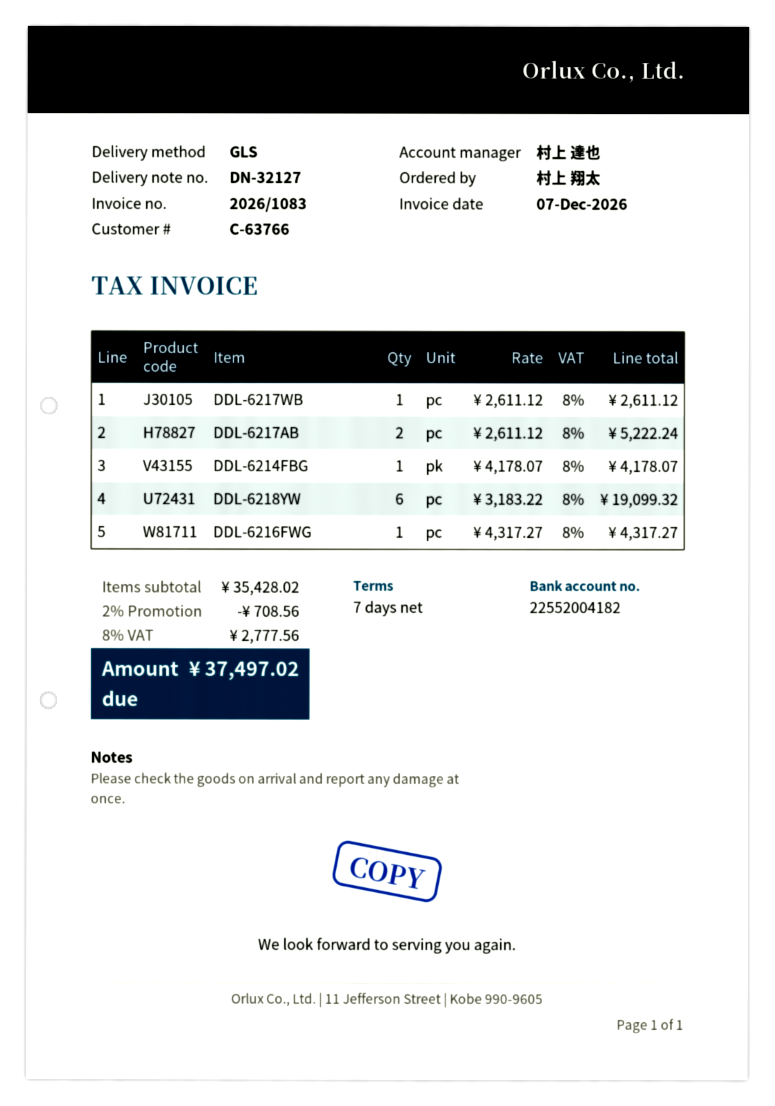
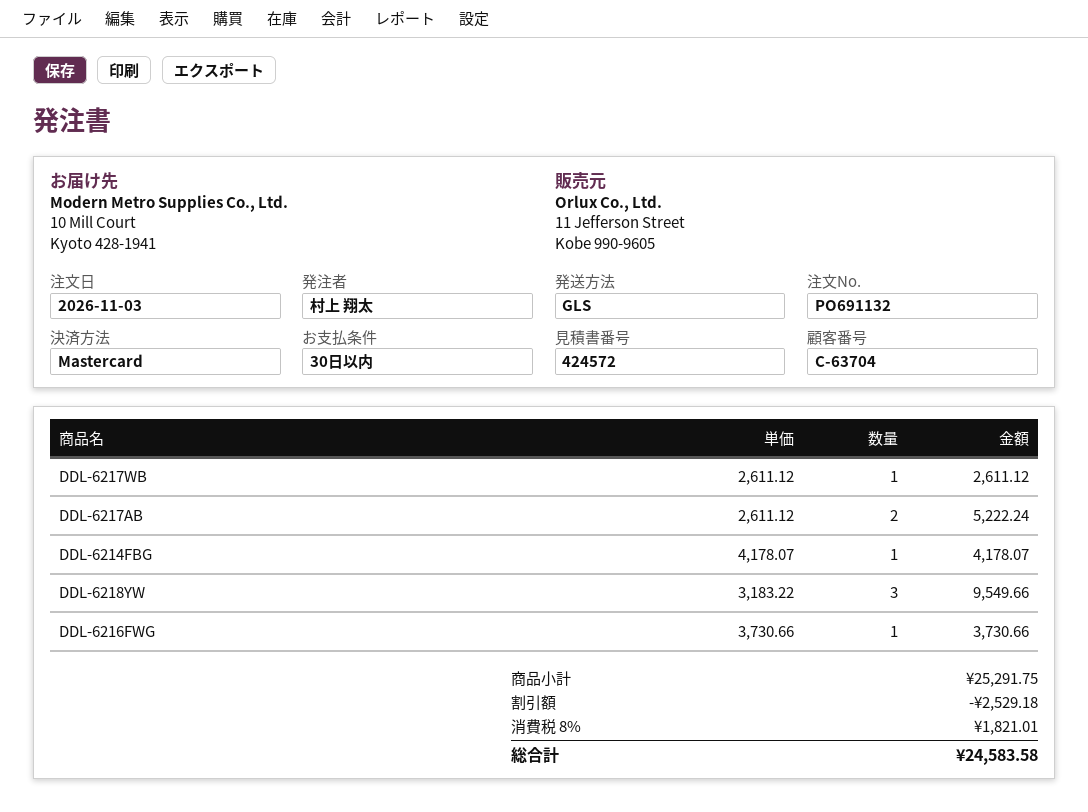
payment terms: 7 days -> 30 days
customer number: C-63766 -> C-63704
DDL-6218YW: 6 x 3183.22 = 19099.32 -> 3 x 3183.22 = 9549.66
DDL-6216FWG: 1 x 4317.27 = 4317.27 -> 1 x 3730.66 = 3730.66
subtotal: 35428.02 -> 25291.75
discount: 708.56 -> 2529.18
tax: 8% = 2777.56 -> 8% = 1821.01
total: 37497.02 -> 24583.58

